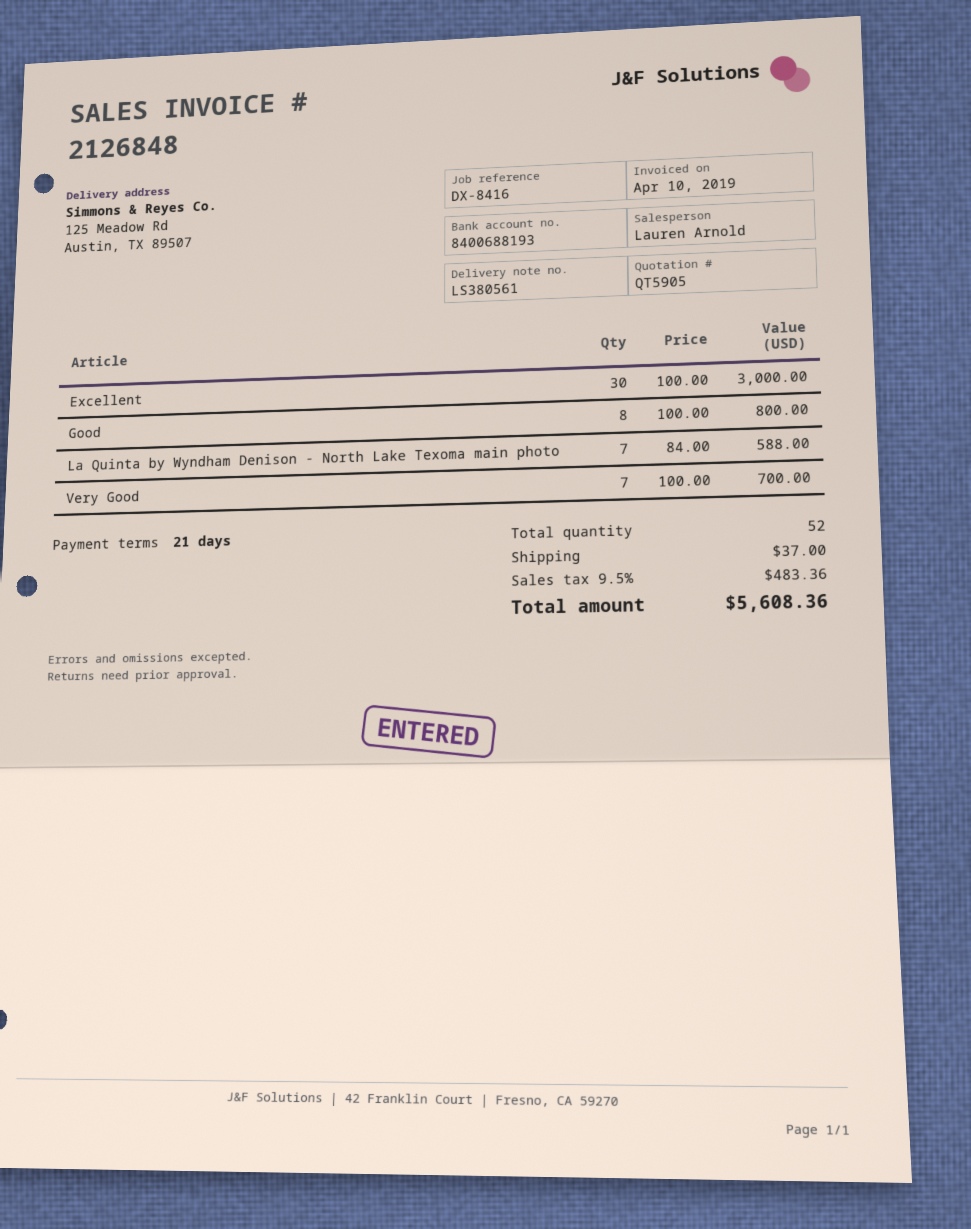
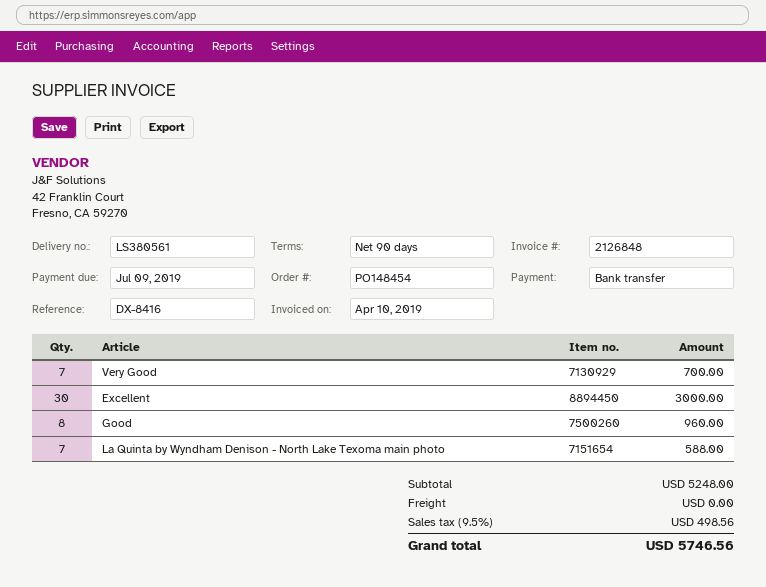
payment terms: 21 days -> 90 days
Good: 8 for 800.00 -> 8 for 960.00
shipping: 37.00 -> 0.00
tax: 9.5% = 483.36 -> 9.5% = 498.56
total: 5608.36 -> 5746.56

